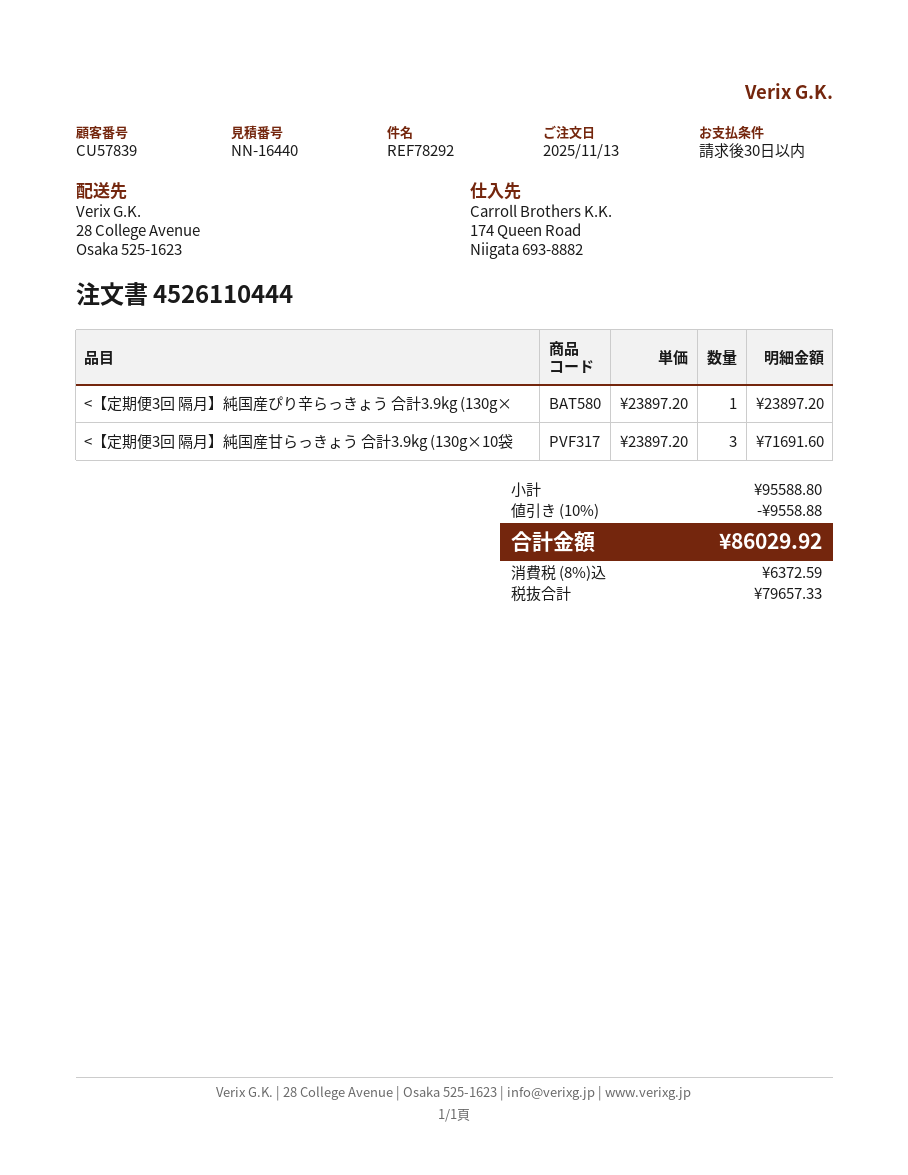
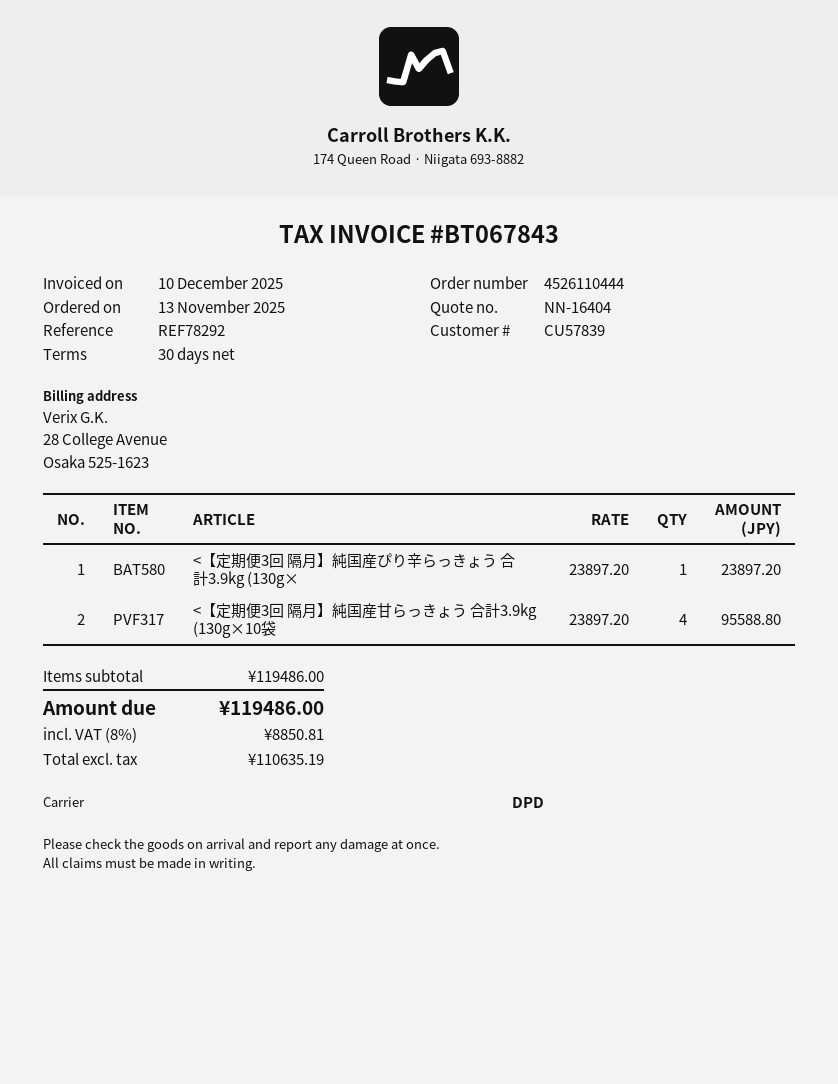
quote number: NN-16440 -> NN-16404
<【定期便3回 隔月】純国産甘らっきょう 合計3.9kg (130g×10袋: 3 x 23897.20 = 71691.60 -> 4 x 23897.20 = 95588.80
subtotal: 95588.80 -> 119486.00
discount: 10% = 9558.88 -> none
net: 79657.33 -> 110635.19
tax: 8% = 6372.59 -> 8% = 8850.81
total: 86029.92 -> 119486.00

